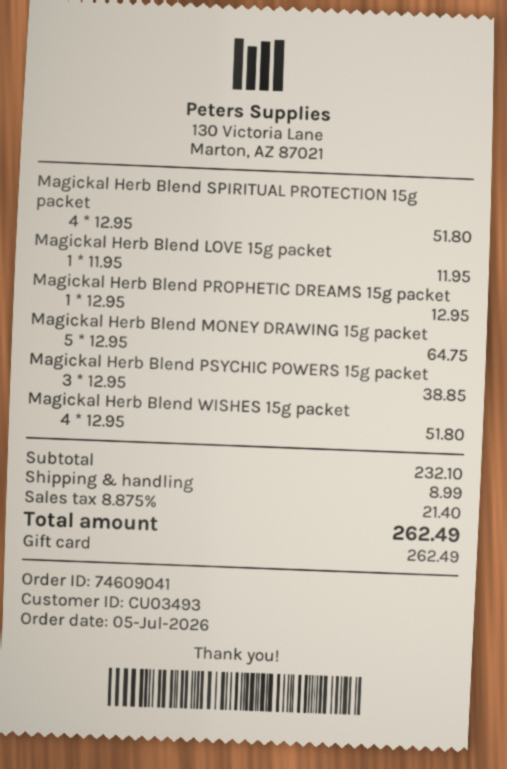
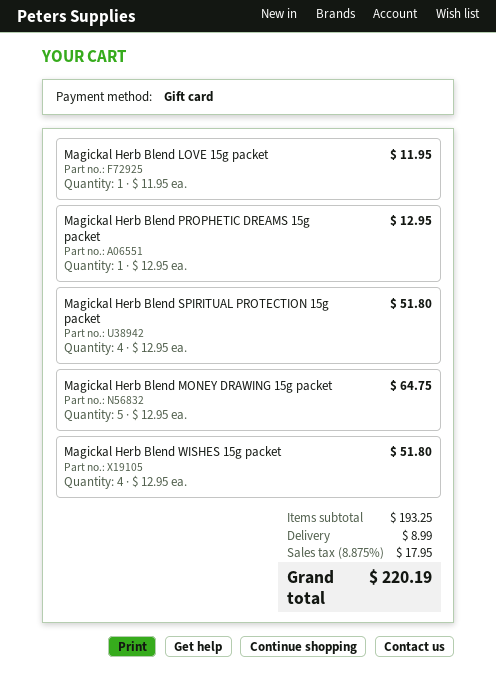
Magickal Herb Blend PSYCHIC POWERS 15g packet: 3 x 12.95 = 38.85 -> none
subtotal: 232.10 -> 193.25
tax: 8.875% = 21.40 -> 8.875% = 17.95
total: 262.49 -> 220.19

